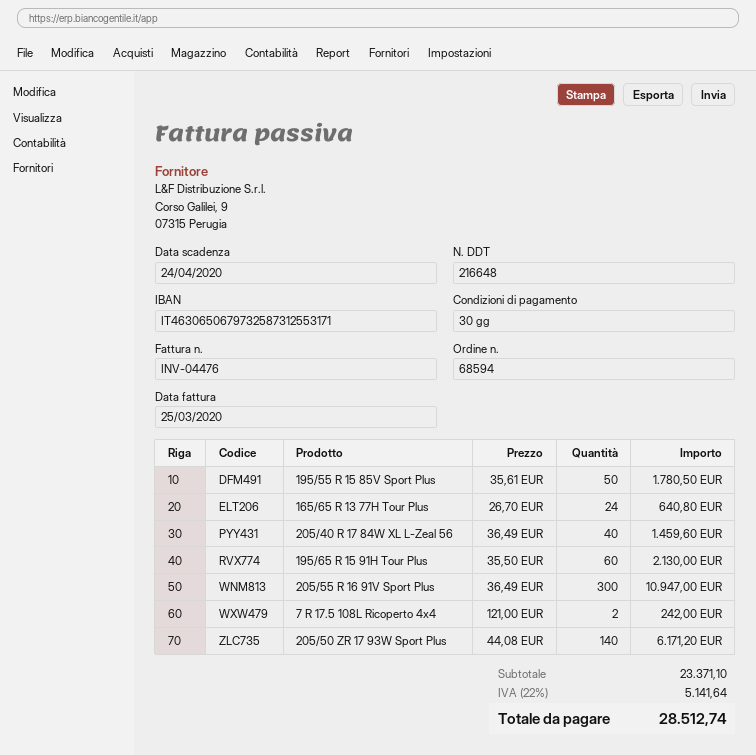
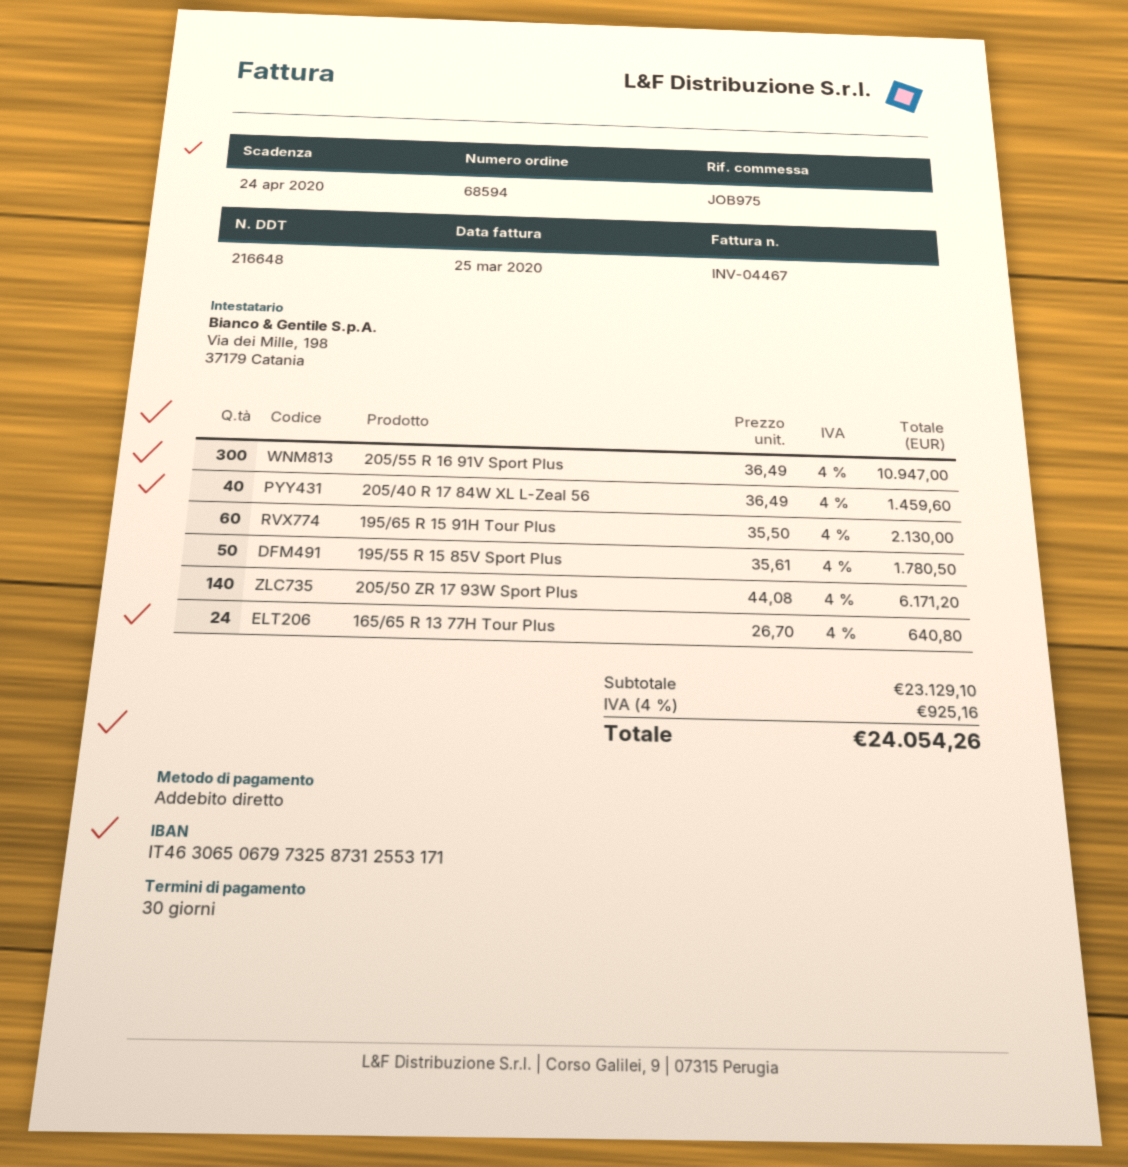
invoice number: INV-04476 -> INV-04467
7 R 17.5 108L Ricoperto 4x4: 2 x 121.00 = 242.00 -> none
subtotal: 23371.10 -> 23129.10
tax: 22% = 5141.64 -> 4% = 925.16
total: 28512.74 -> 24054.26

